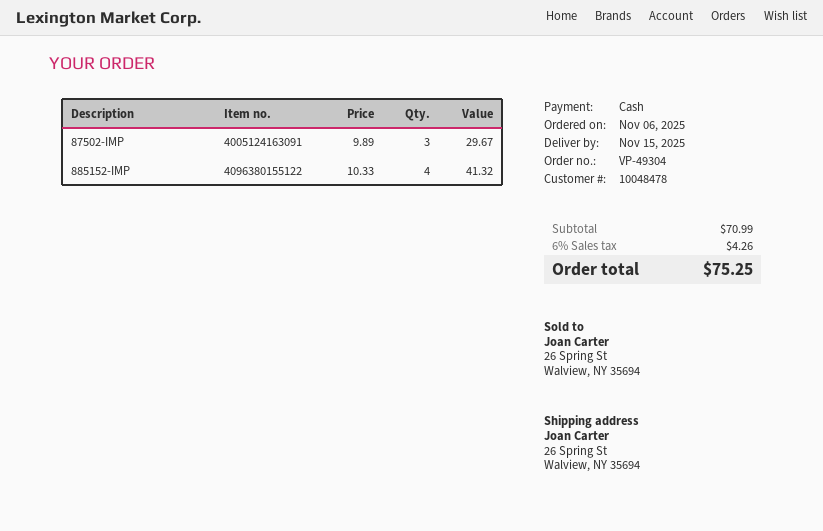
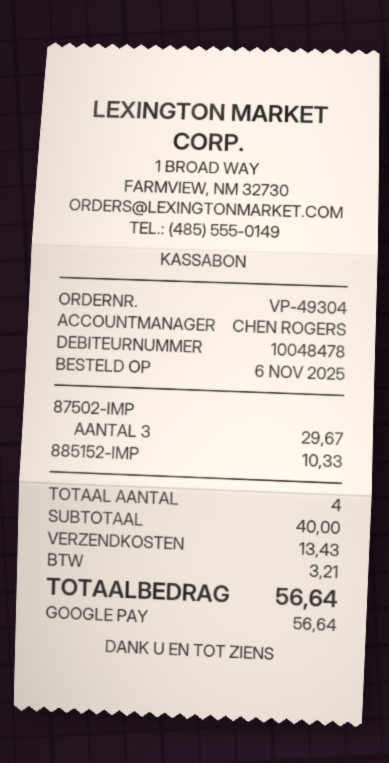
payment method: cash -> Google Pay
885152-IMP: 4 for 41.32 -> 1 for 10.33
subtotal: 70.99 -> 40.00
shipping: none -> 13.43
tax: 4.26 -> 3.21
total: 75.25 -> 56.64

